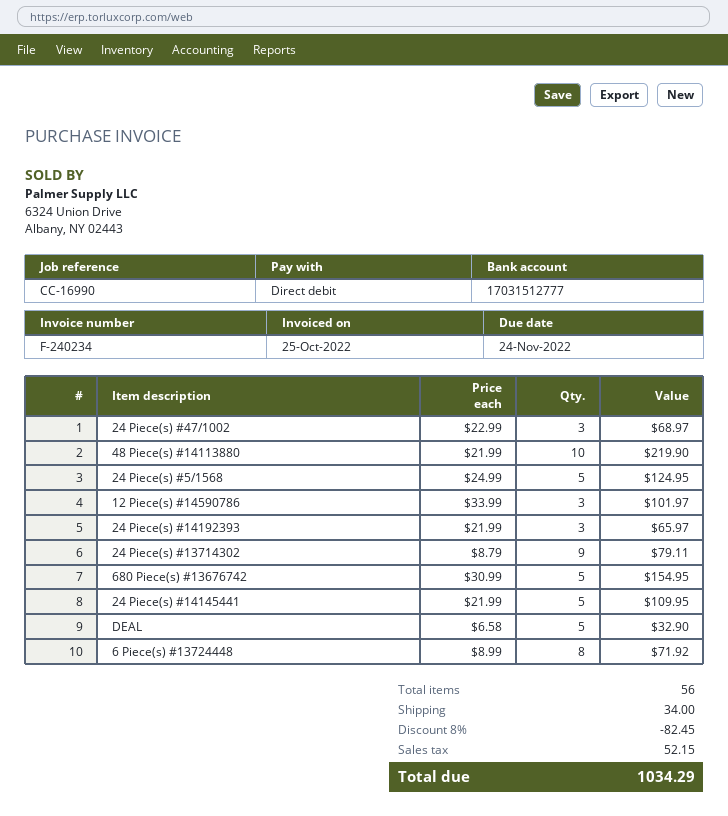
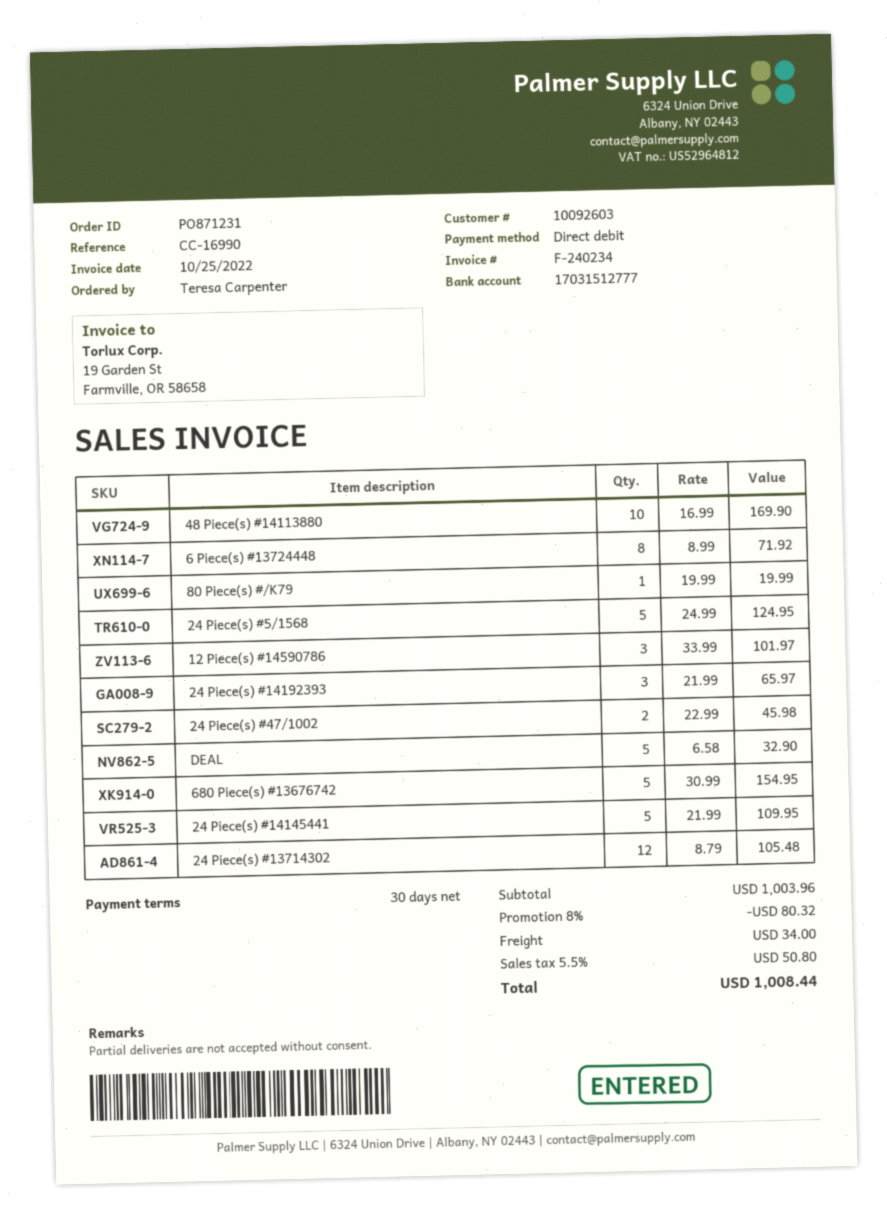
24 Piece(s) #47/1002: 3 x 22.99 = 68.97 -> 2 x 22.99 = 45.98
48 Piece(s) #14113880: 10 x 21.99 = 219.90 -> 10 x 16.99 = 169.90
24 Piece(s) #13714302: 9 x 8.79 = 79.11 -> 12 x 8.79 = 105.48
80 Piece(s) #/K79: none -> 1 x 19.99 = 19.99
discount: 8% = 82.45 -> 8% = 80.32
tax: 52.15 -> 50.80
total: 1034.29 -> 1008.44

